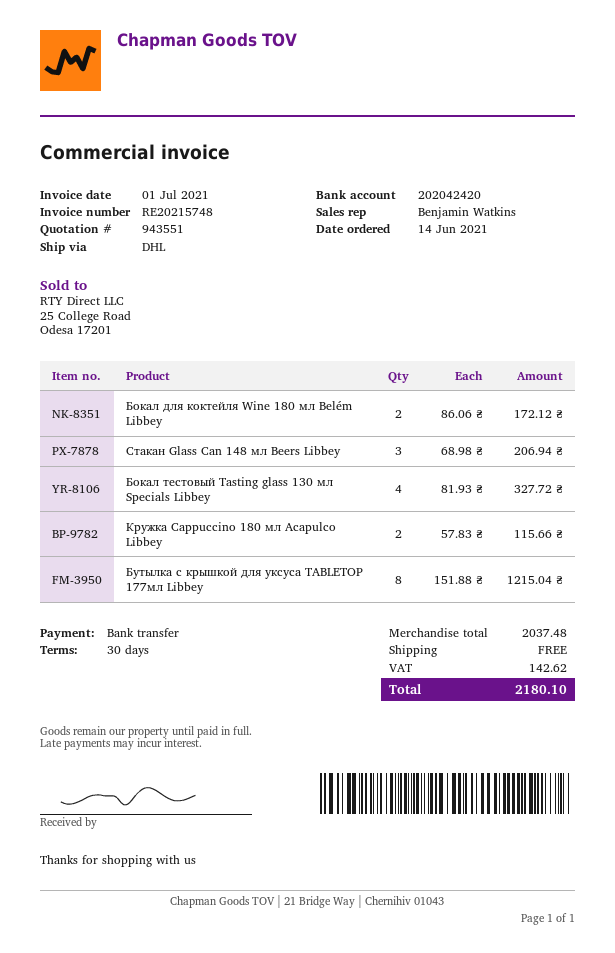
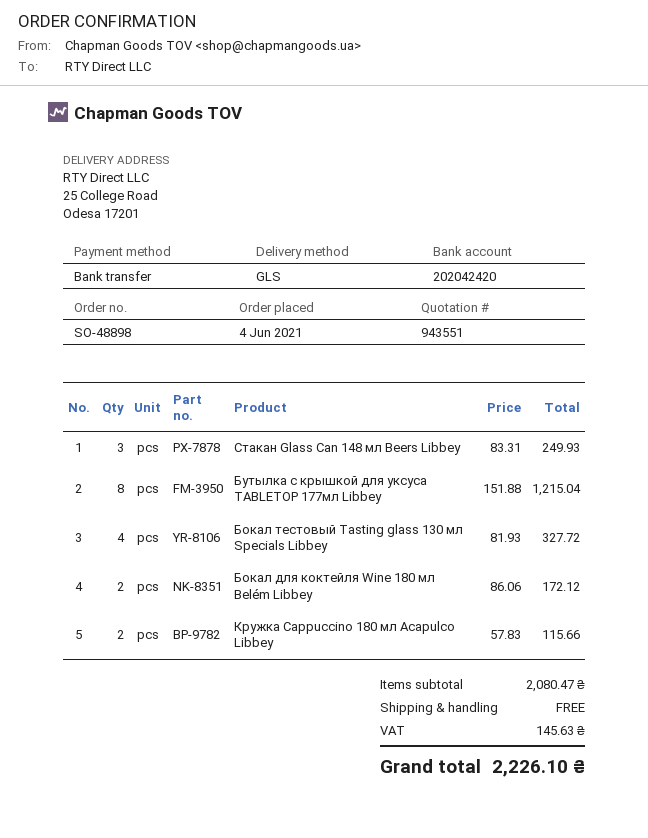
order date: 2021-06-14 -> 2021-06-04
shipping method: DHL -> GLS
Стакан Glass Can 148 мл Beers Libbey: 3 x 68.98 = 206.94 -> 3 x 83.31 = 249.93
subtotal: 2037.48 -> 2080.47
tax: 142.62 -> 145.63
total: 2180.10 -> 2226.10

